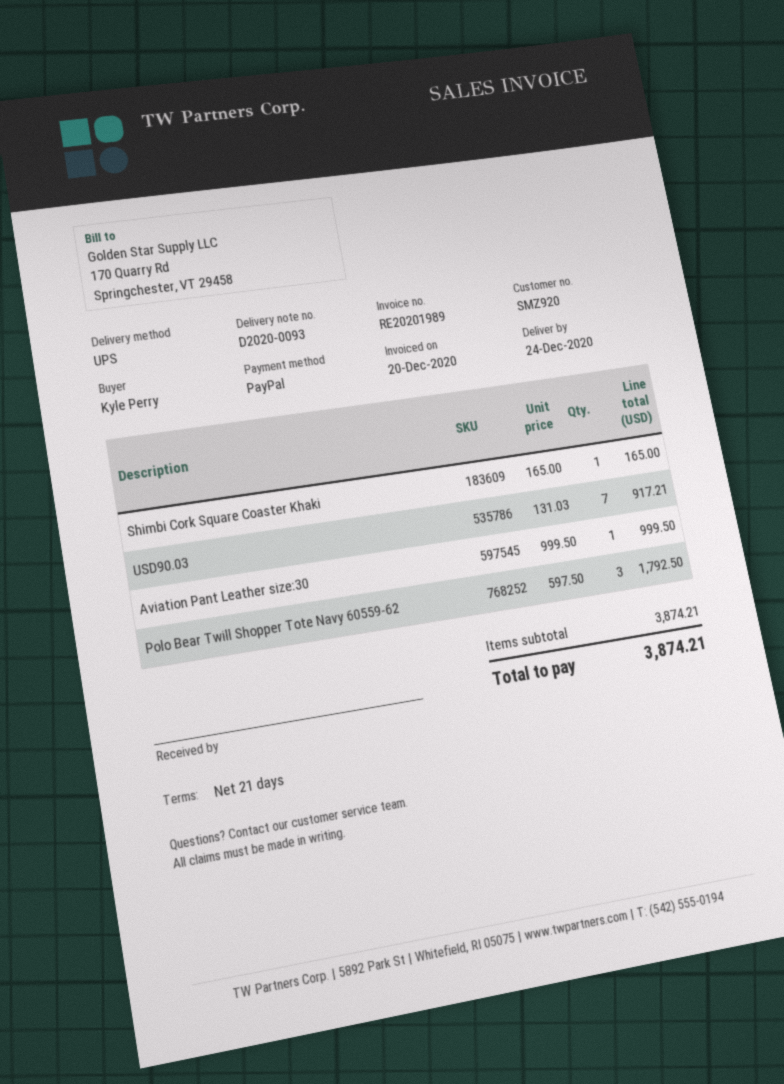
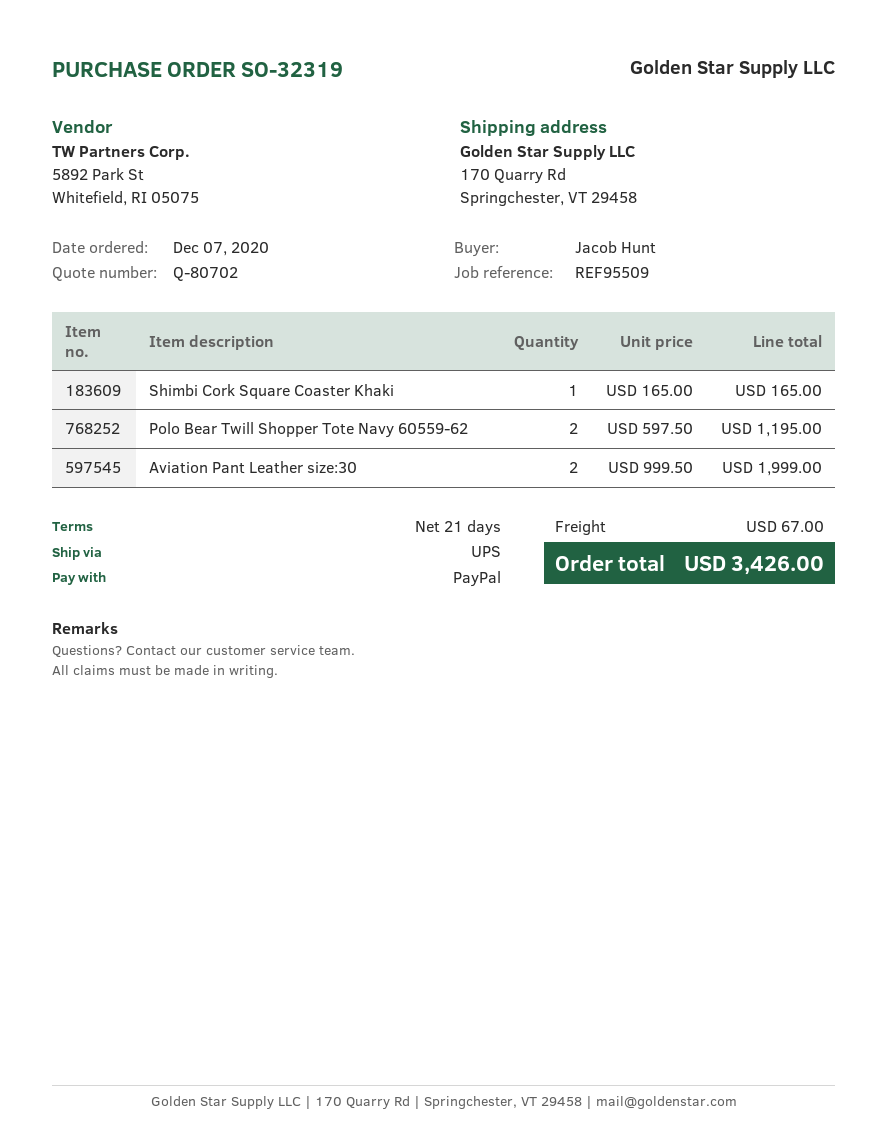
ordered by: Kyle Perry -> Jacob Hunt
USD90.03: 7 x 131.03 = 917.21 -> none
Aviation Pant Leather size:30: 1 x 999.50 = 999.50 -> 2 x 999.50 = 1999.00
Polo Bear Twill Shopper Tote Navy 60559-62: 3 x 597.50 = 1792.50 -> 2 x 597.50 = 1195.00
shipping: none -> 67.00
total: 3874.21 -> 3426.00

